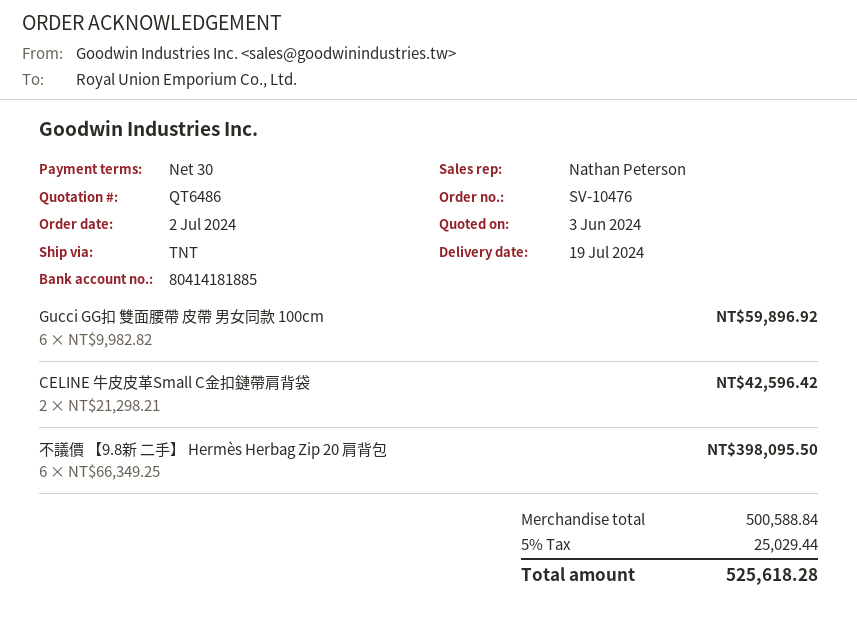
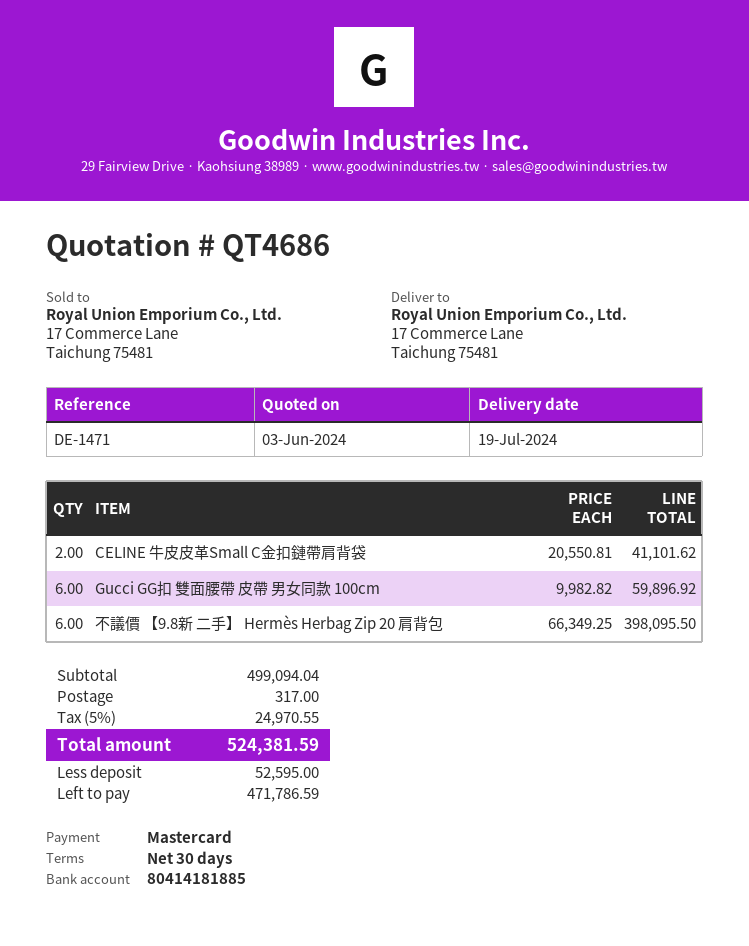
quote number: QT6486 -> QT4686
CELINE 牛皮皮革Small C金扣鏈帶肩背袋: 2 x 21298.21 = 42596.42 -> 2 x 20550.81 = 41101.62
subtotal: 500588.84 -> 499094.04
shipping: none -> 317.00
tax: 5% = 25029.44 -> 5% = 24970.55
total: 525618.28 -> 524381.59

